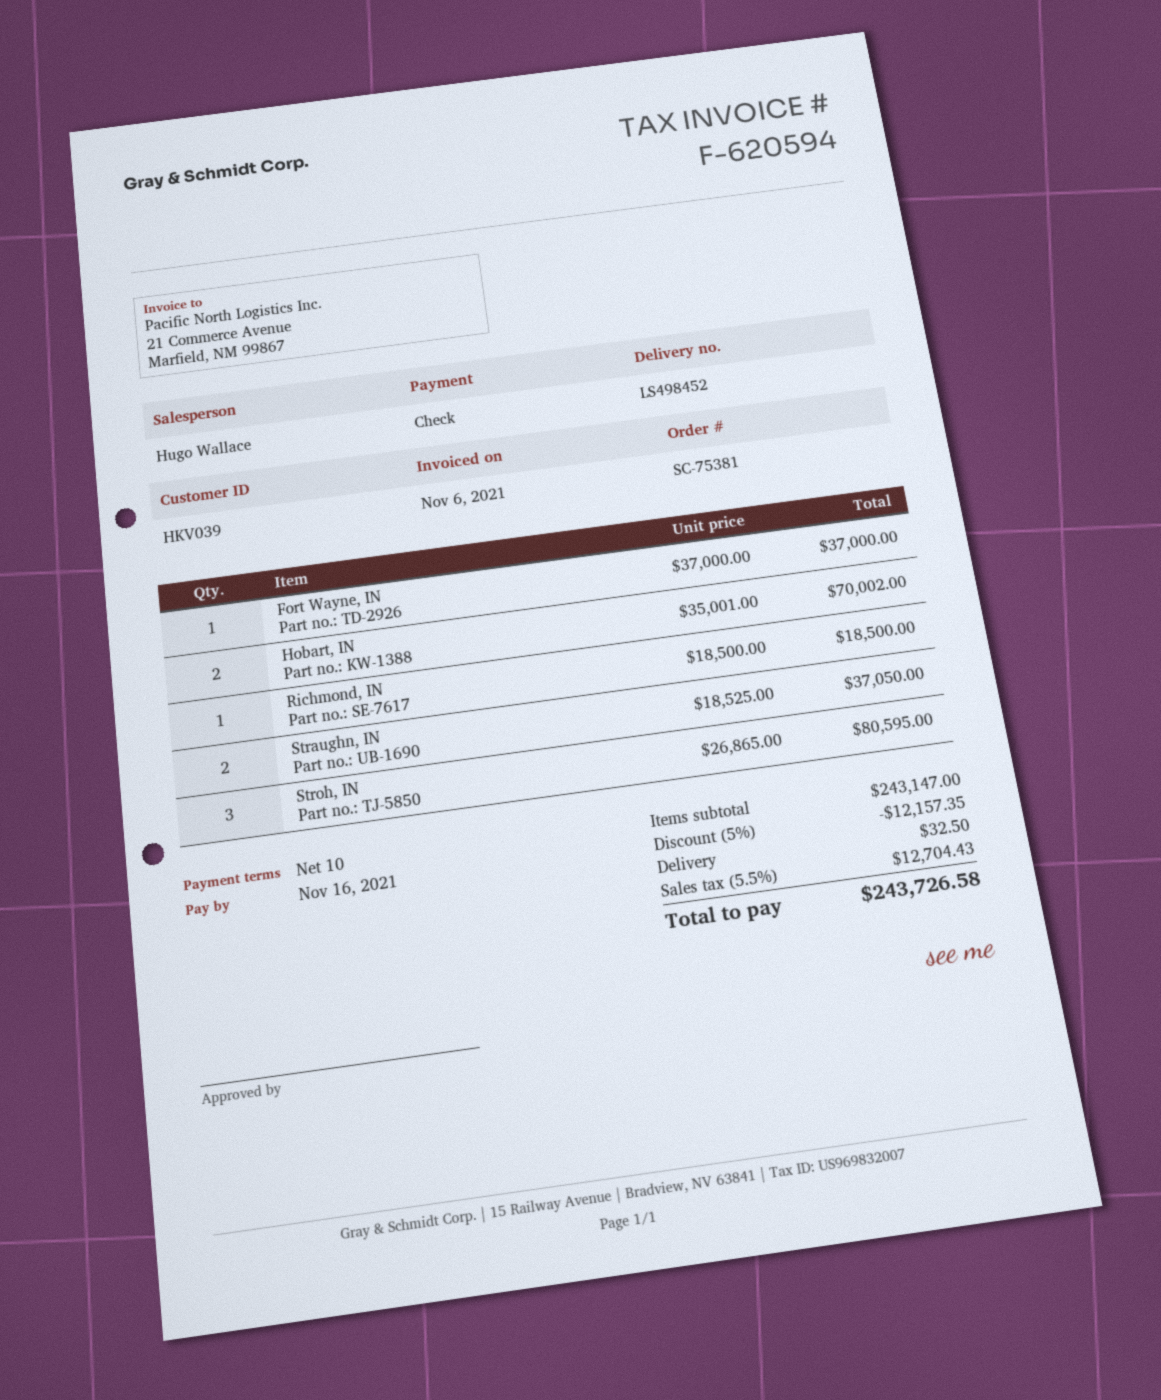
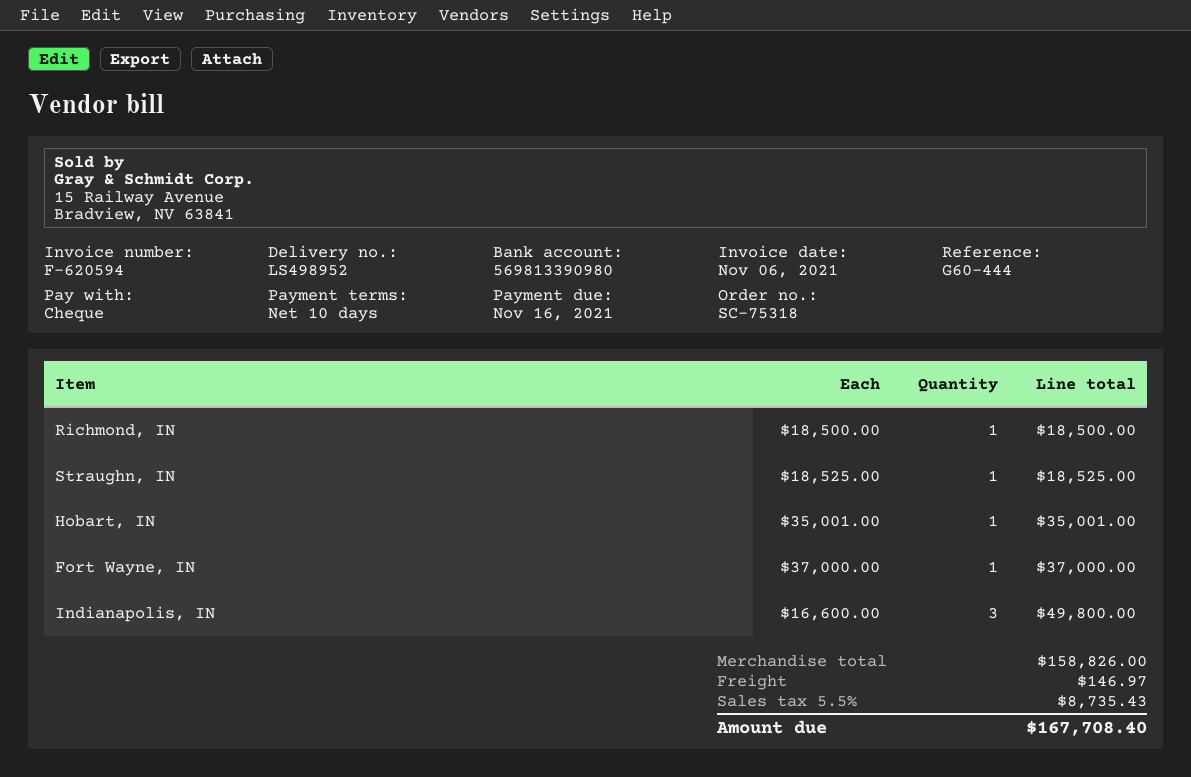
order number: SC-75381 -> SC-75318
delivery note number: LS498452 -> LS498952
Hobart, IN: 2 x 35001.00 = 70002.00 -> 1 x 35001.00 = 35001.00
Straughn, IN: 2 x 18525.00 = 37050.00 -> 1 x 18525.00 = 18525.00
Stroh, IN: 3 x 26865.00 = 80595.00 -> none
Indianapolis, IN: none -> 3 x 16600.00 = 49800.00
subtotal: 243147.00 -> 158826.00
discount: 5% = 12157.35 -> none
shipping: 32.50 -> 146.97
tax: 5.5% = 12704.43 -> 5.5% = 8735.43
total: 243726.58 -> 167708.40

